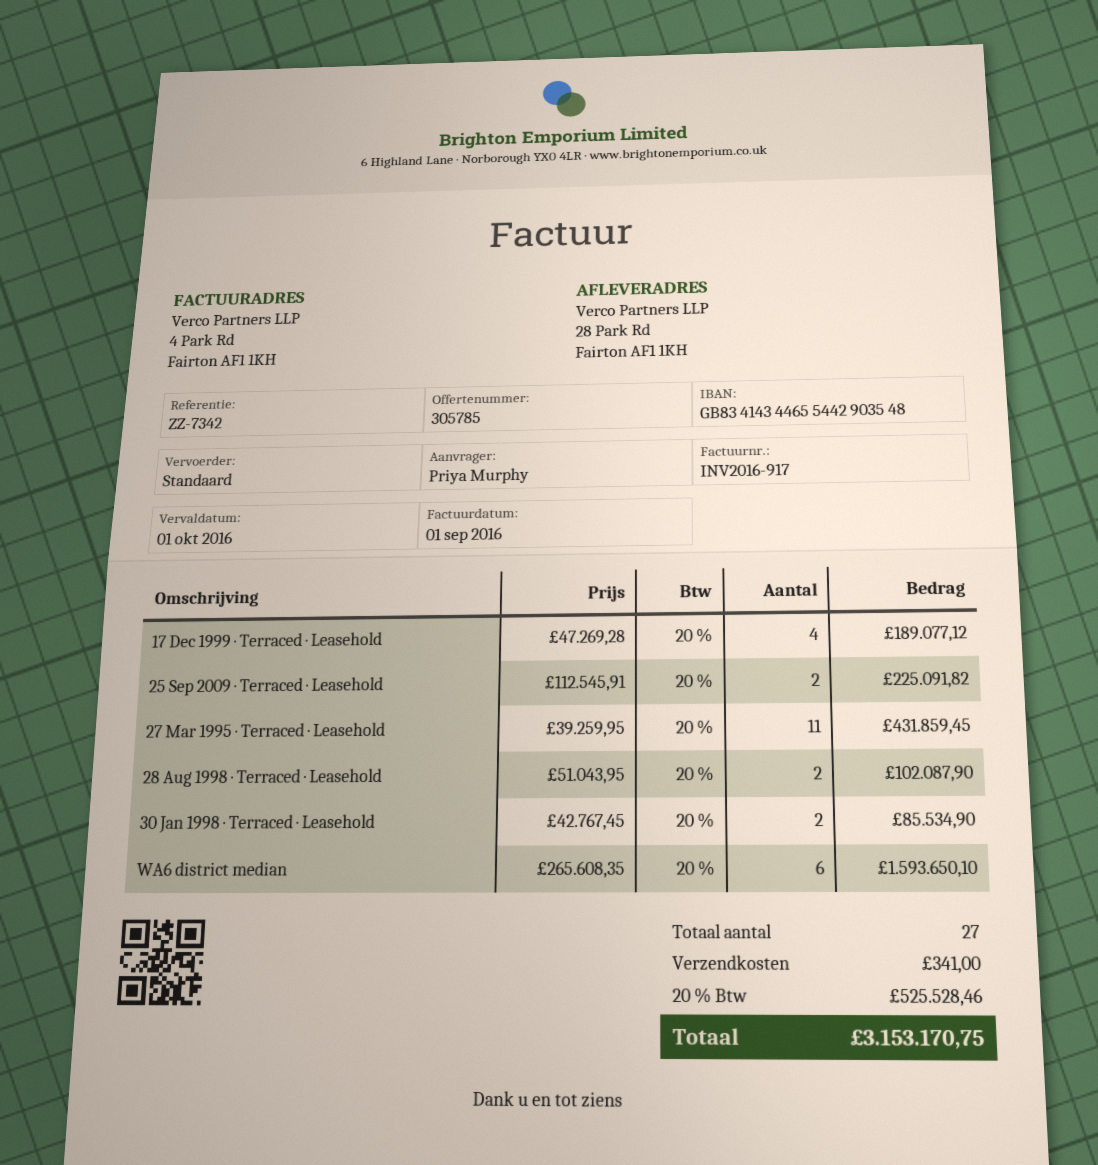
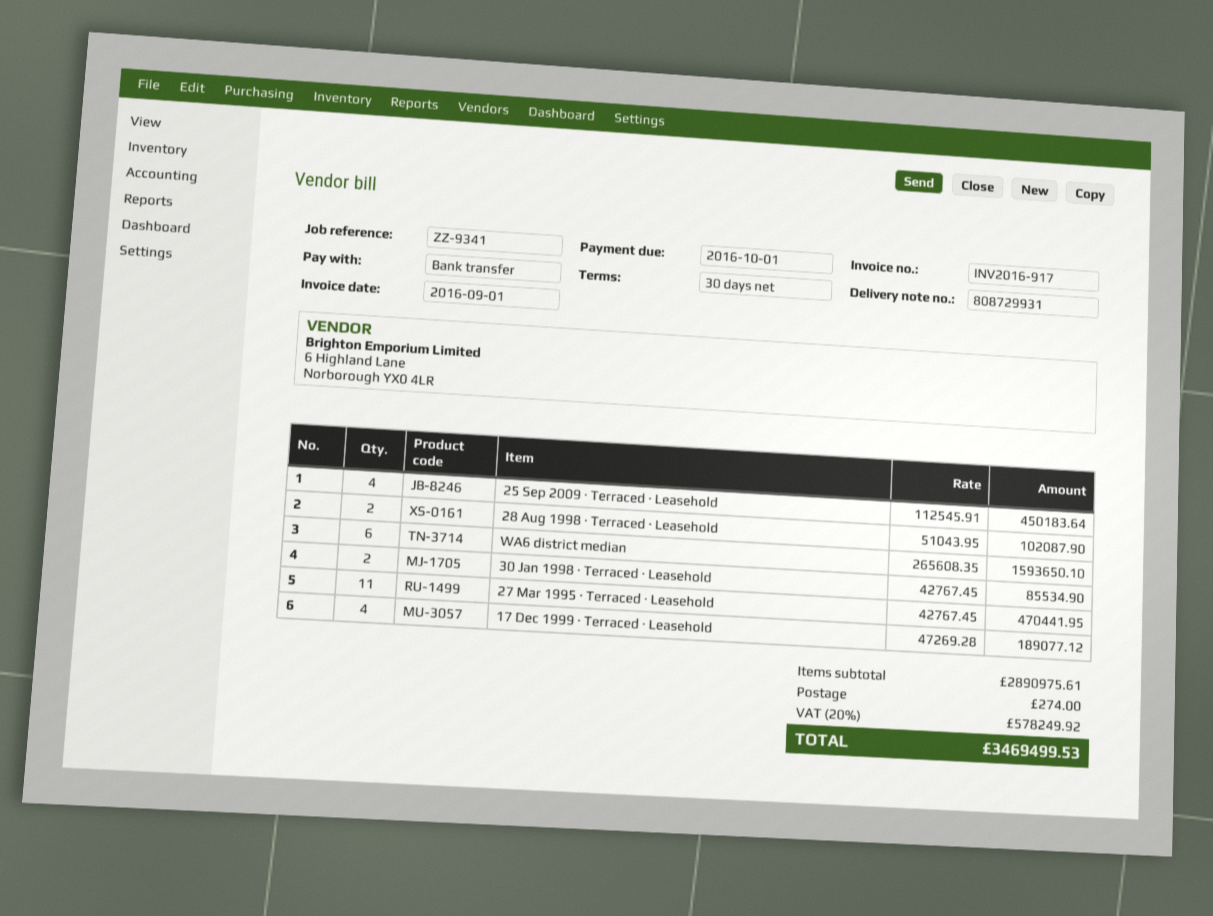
reference: ZZ-7342 -> ZZ-9341
25 Sep 2009 · Terraced · Leasehold: 2 x 112545.91 = 225091.82 -> 4 x 112545.91 = 450183.64
27 Mar 1995 · Terraced · Leasehold: 11 x 39259.95 = 431859.45 -> 11 x 42767.45 = 470441.95
shipping: 341.00 -> 274.00
tax: 20% = 525528.46 -> 20% = 578249.92
total: 3153170.75 -> 3469499.53

